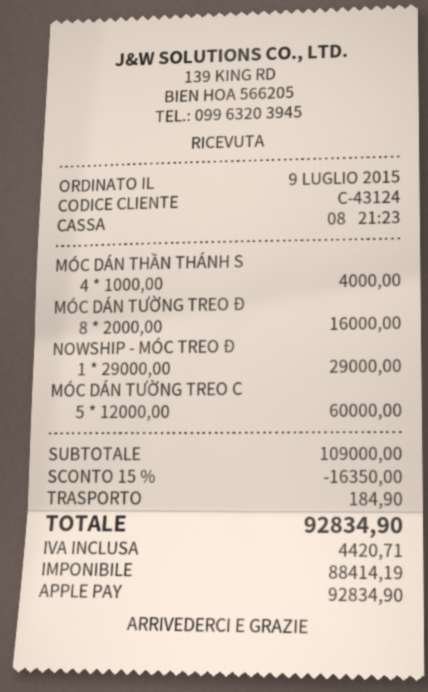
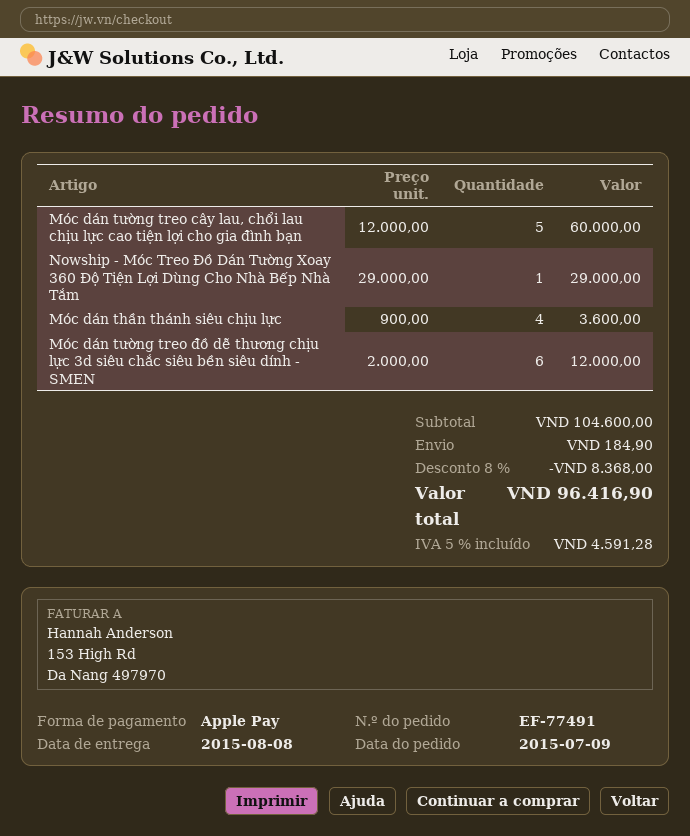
MÓC DÁN THẦN THÁNH S: 4 x 1000.00 = 4000.00 -> 4 x 900.00 = 3600.00
MÓC DÁN TƯỜNG TREO Đ: 8 x 2000.00 = 16000.00 -> 6 x 2000.00 = 12000.00
subtotal: 109000.00 -> 104600.00
discount: 15% = 16350.00 -> 8% = 8368.00
tax: 4420.71 -> 4591.28
total: 92834.90 -> 96416.90

